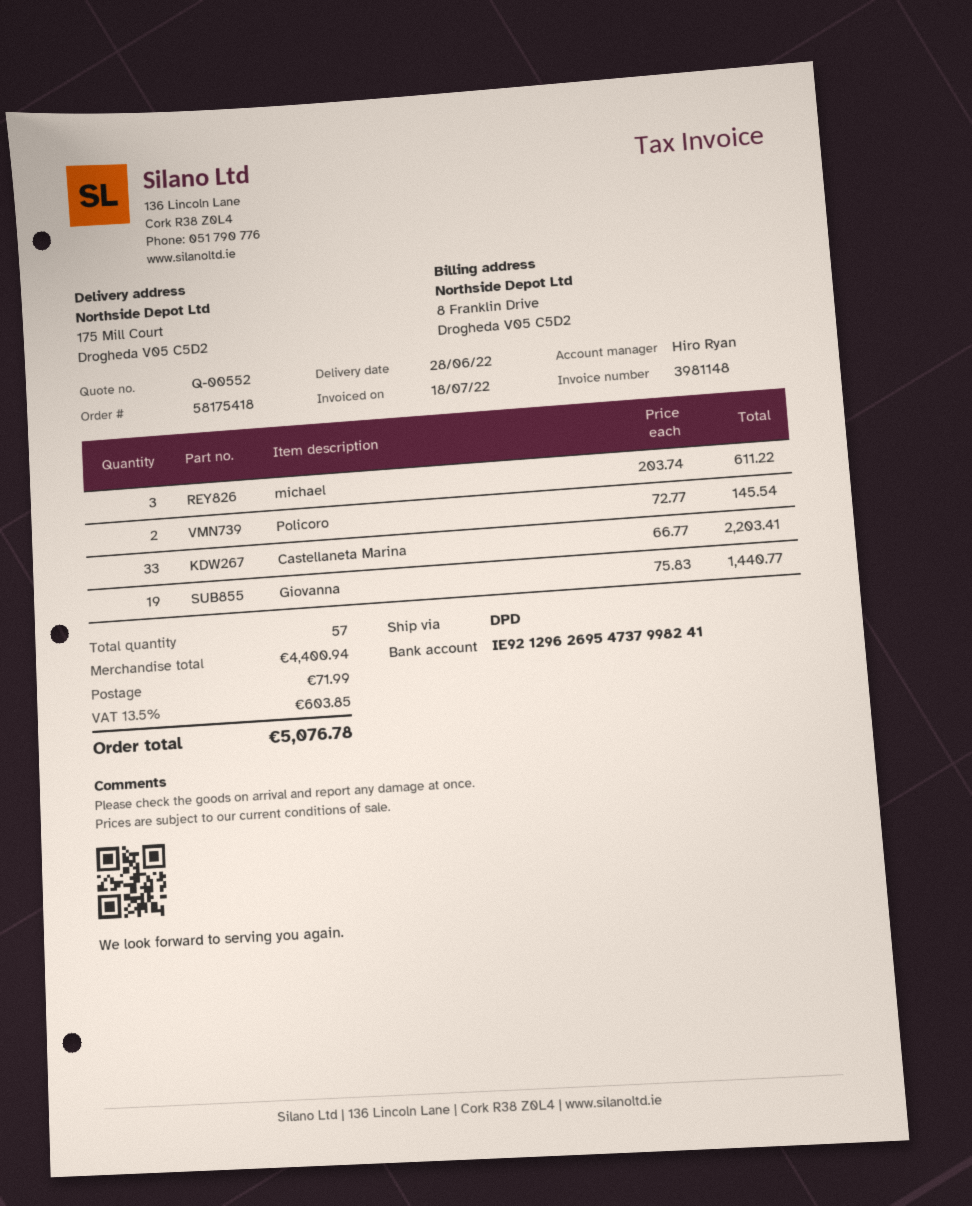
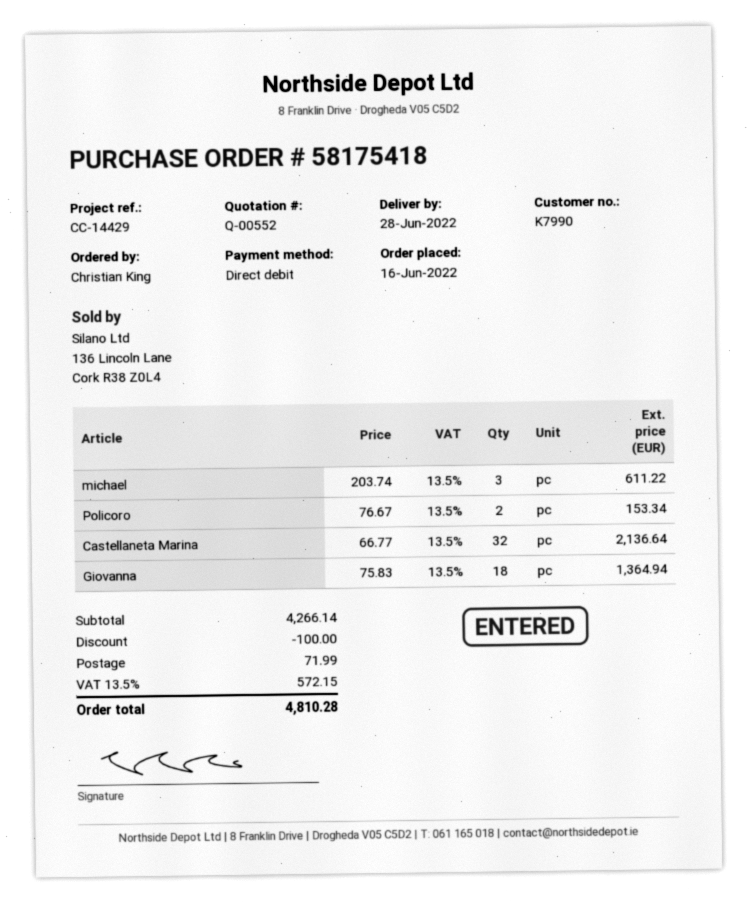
Policoro: 2 x 72.77 = 145.54 -> 2 x 76.67 = 153.34
Castellaneta Marina: 33 x 66.77 = 2203.41 -> 32 x 66.77 = 2136.64
Giovanna: 19 x 75.83 = 1440.77 -> 18 x 75.83 = 1364.94
subtotal: 4400.94 -> 4266.14
discount: none -> 100.00
tax: 13.5% = 603.85 -> 13.5% = 572.15
total: 5076.78 -> 4810.28

